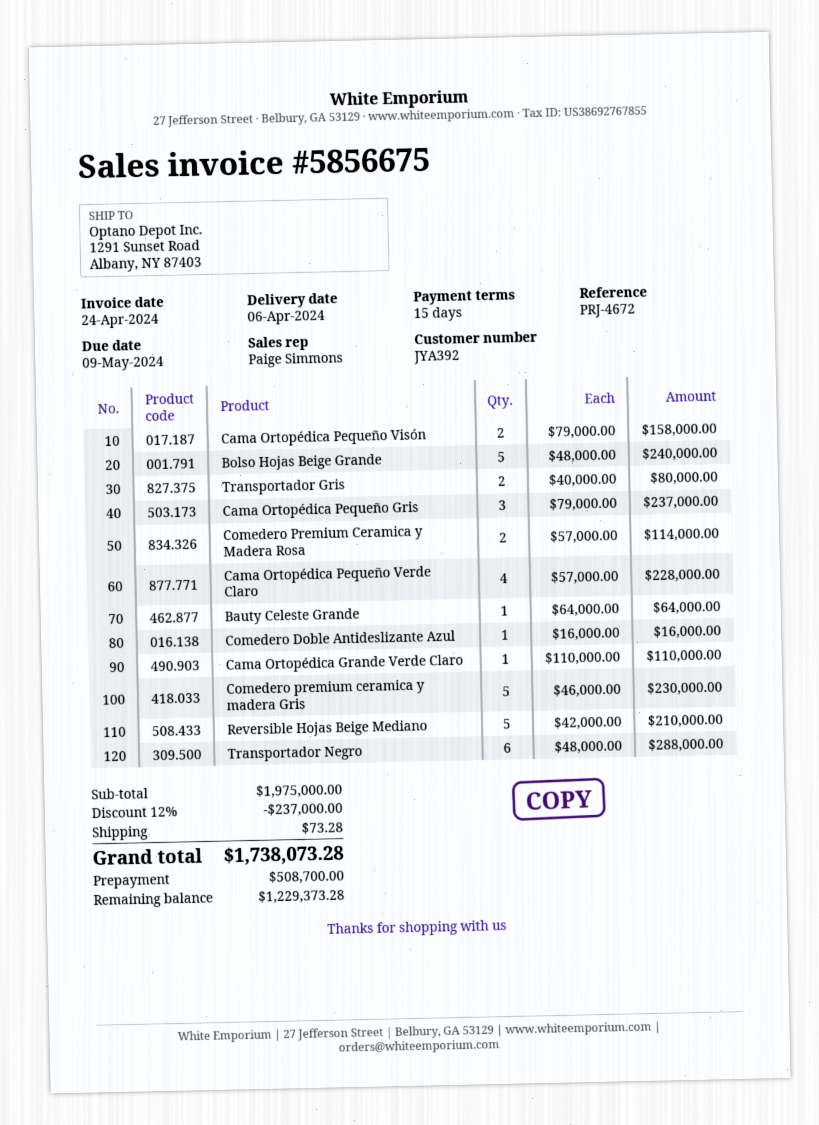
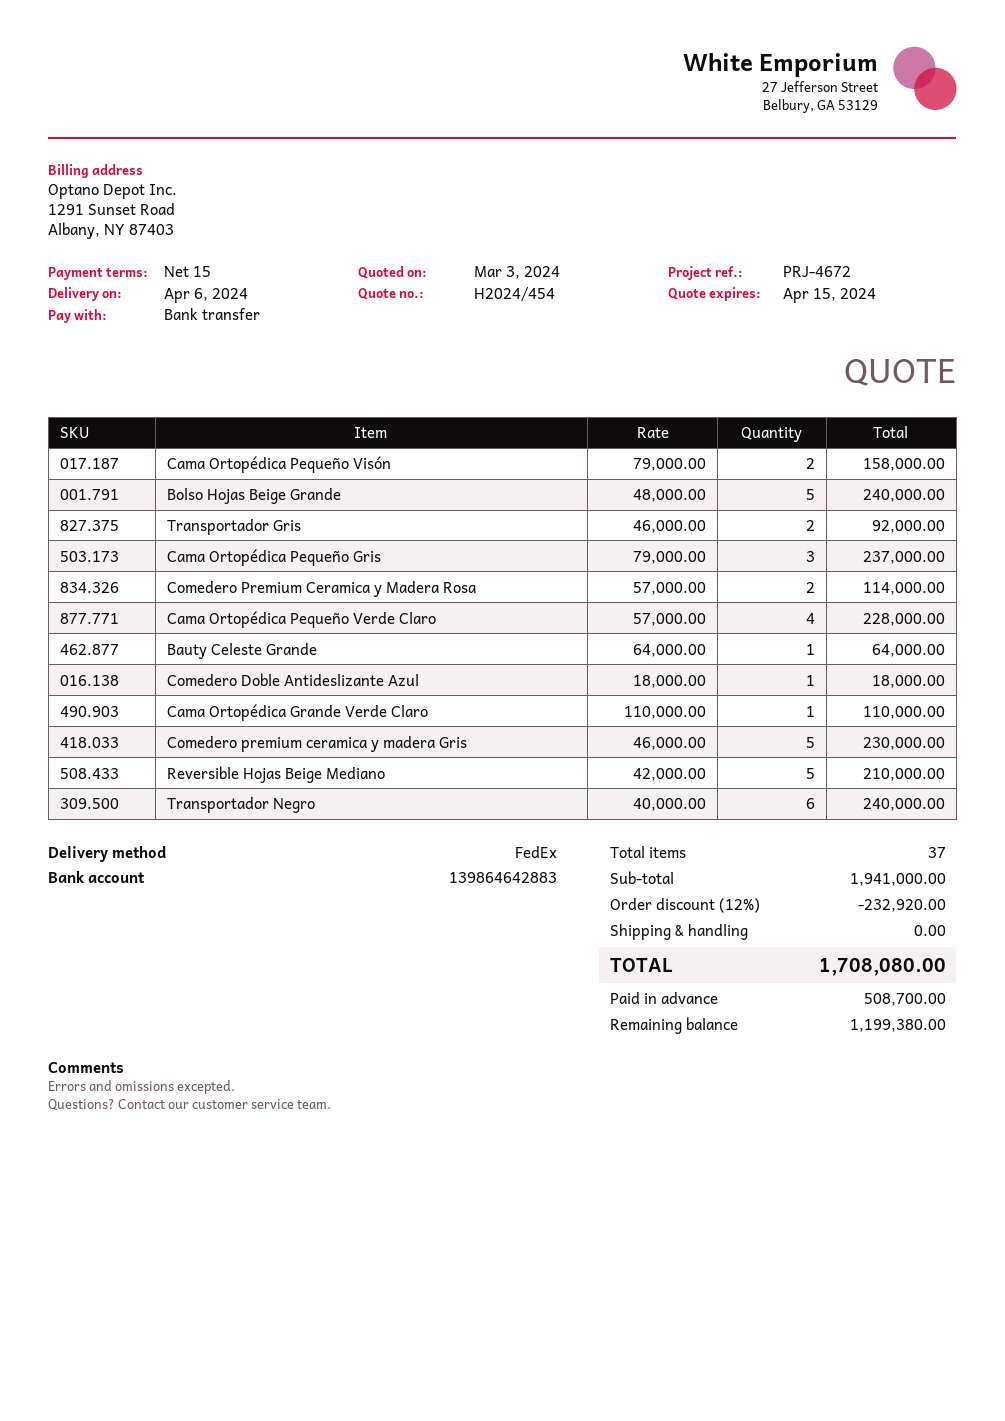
Transportador Gris: 2 x 40000.00 = 80000.00 -> 2 x 46000.00 = 92000.00
Comedero Doble Antideslizante Azul: 1 x 16000.00 = 16000.00 -> 1 x 18000.00 = 18000.00
Transportador Negro: 6 x 48000.00 = 288000.00 -> 6 x 40000.00 = 240000.00
subtotal: 1975000.00 -> 1941000.00
discount: 12% = 237000.00 -> 12% = 232920.00
shipping: 73.28 -> 0.00
total: 1738073.28 -> 1708080.00
balance: 1229373.28 -> 1199380.00

